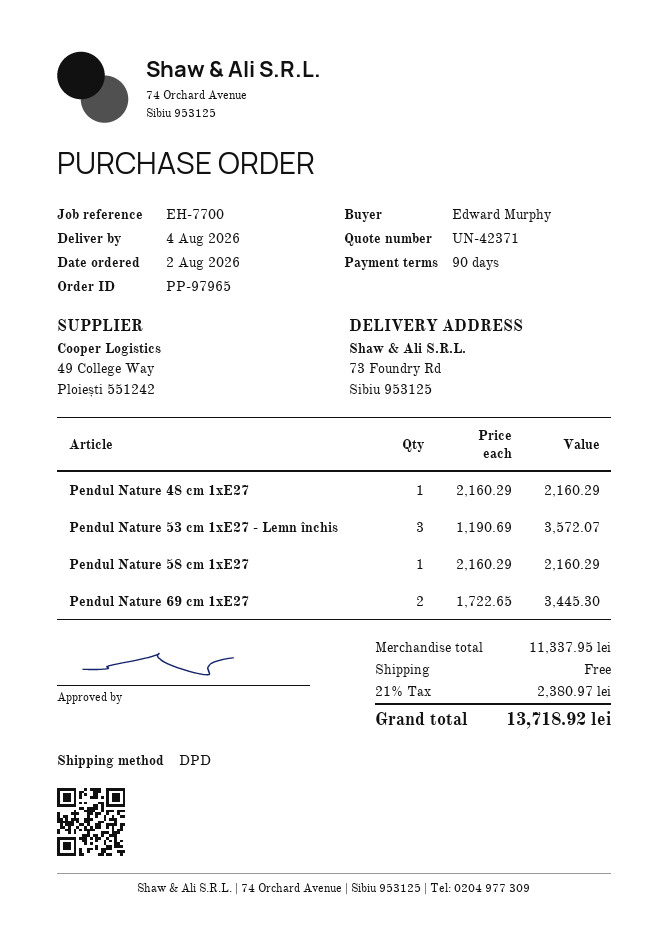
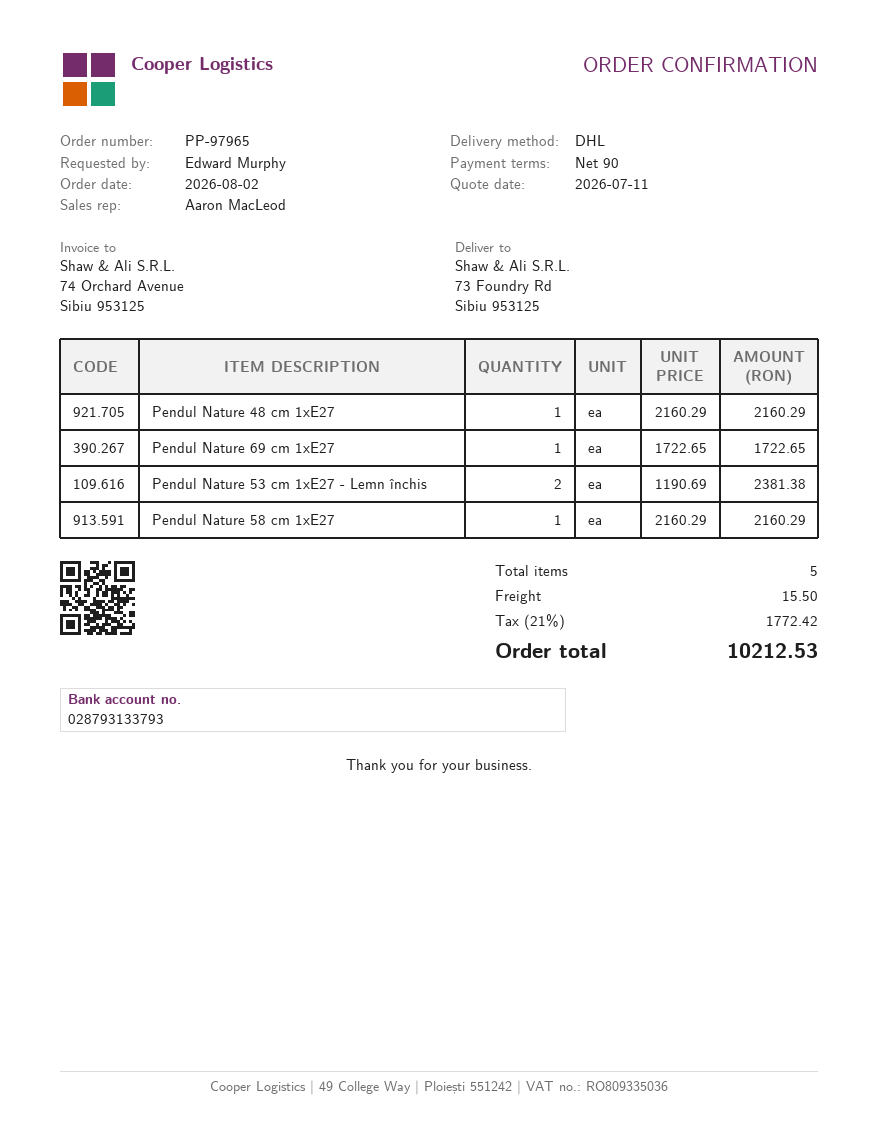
shipping method: DPD -> DHL
Pendul Nature 53 cm 1xE27 - Lemn închis: 3 x 1190.69 = 3572.07 -> 2 x 1190.69 = 2381.38
Pendul Nature 69 cm 1xE27: 2 x 1722.65 = 3445.30 -> 1 x 1722.65 = 1722.65
shipping: 0.00 -> 15.50
tax: 21% = 2380.97 -> 21% = 1772.42
total: 13718.92 -> 10212.53

